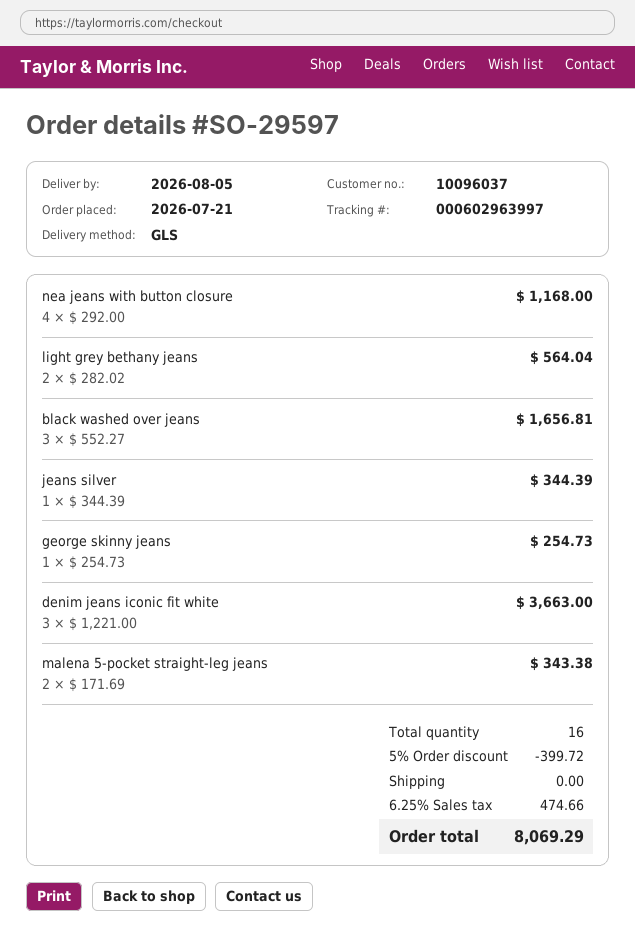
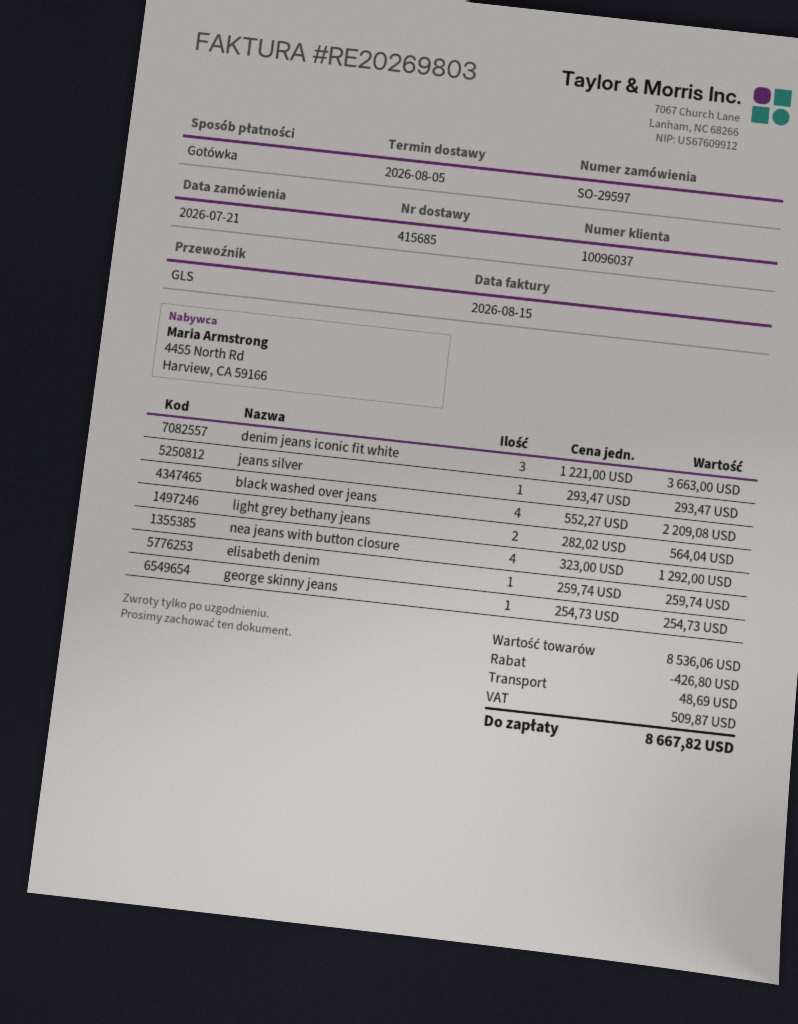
nea jeans with button closure: 4 x 292.00 = 1168.00 -> 4 x 323.00 = 1292.00
black washed over jeans: 3 x 552.27 = 1656.81 -> 4 x 552.27 = 2209.08
jeans silver: 1 x 344.39 = 344.39 -> 1 x 293.47 = 293.47
malena 5-pocket straight-leg jeans: 2 x 171.69 = 343.38 -> none
elisabeth denim: none -> 1 x 259.74 = 259.74
discount: 399.72 -> 426.80
shipping: 0.00 -> 48.69
tax: 474.66 -> 509.87
total: 8069.29 -> 8667.82

